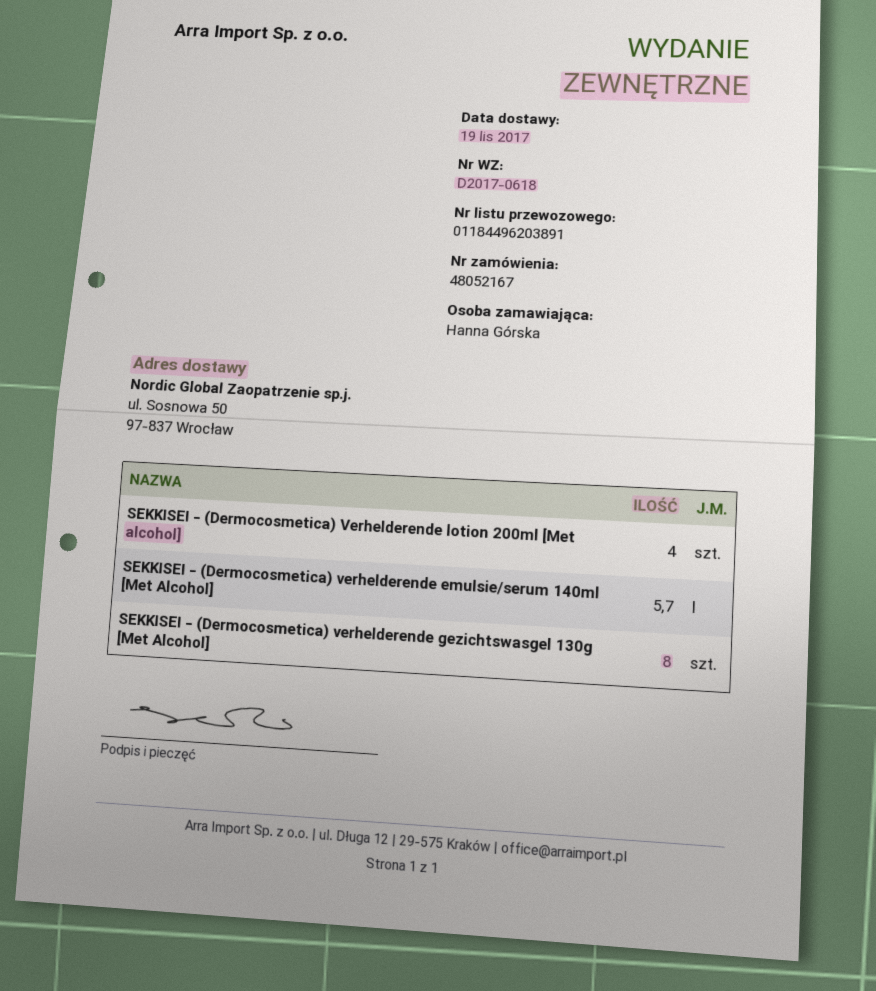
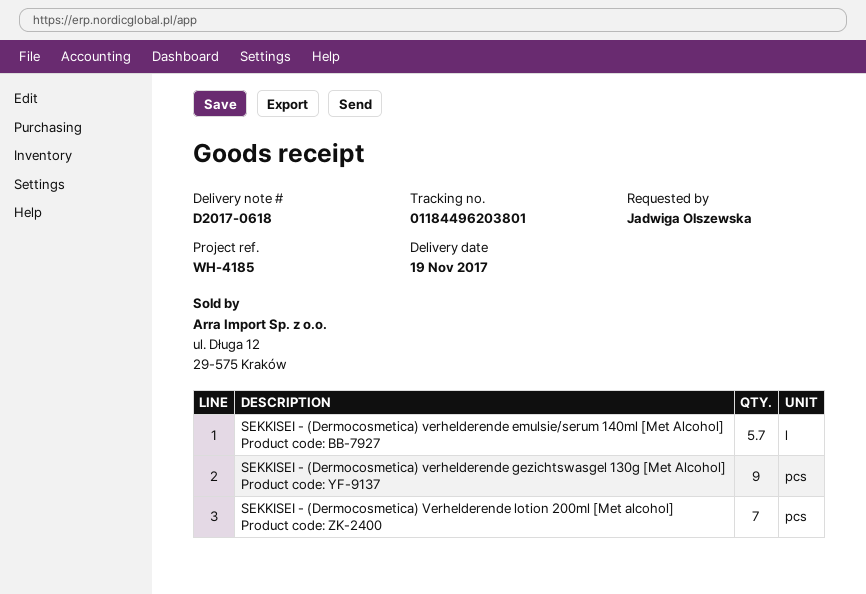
ordered by: Hanna Górska -> Jadwiga Olszewska
tracking number: 01184496203891 -> 01184496203801
SEKKISEI - (Dermocosmetica) Verhelderende lotion 200ml [Met alcohol]: 4 -> 7
SEKKISEI - (Dermocosmetica) verhelderende gezichtswasgel 130g [Met Alcohol]: 8 -> 9

